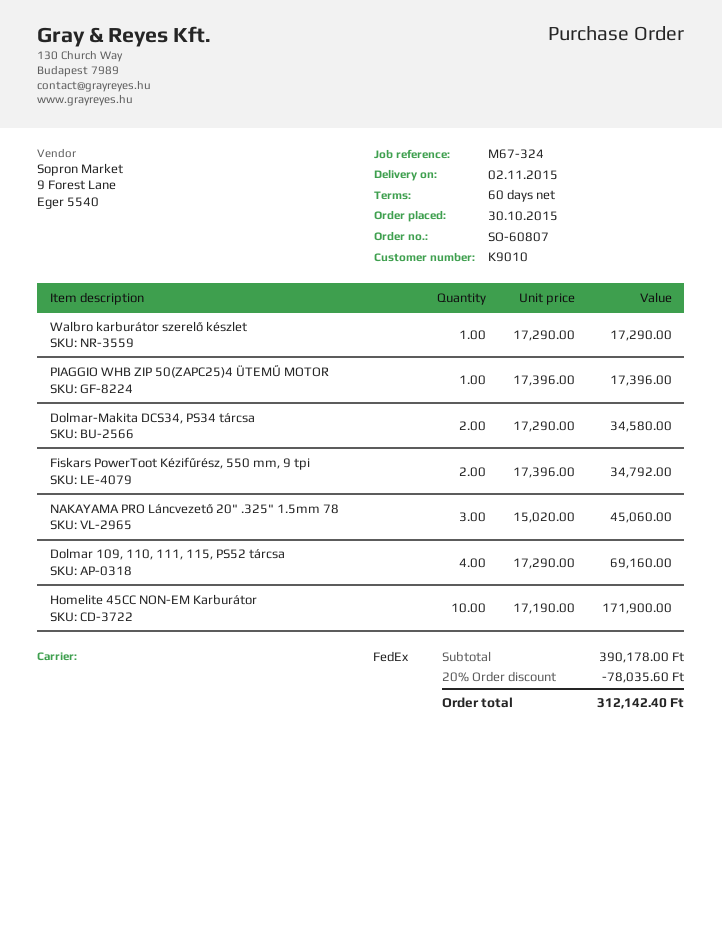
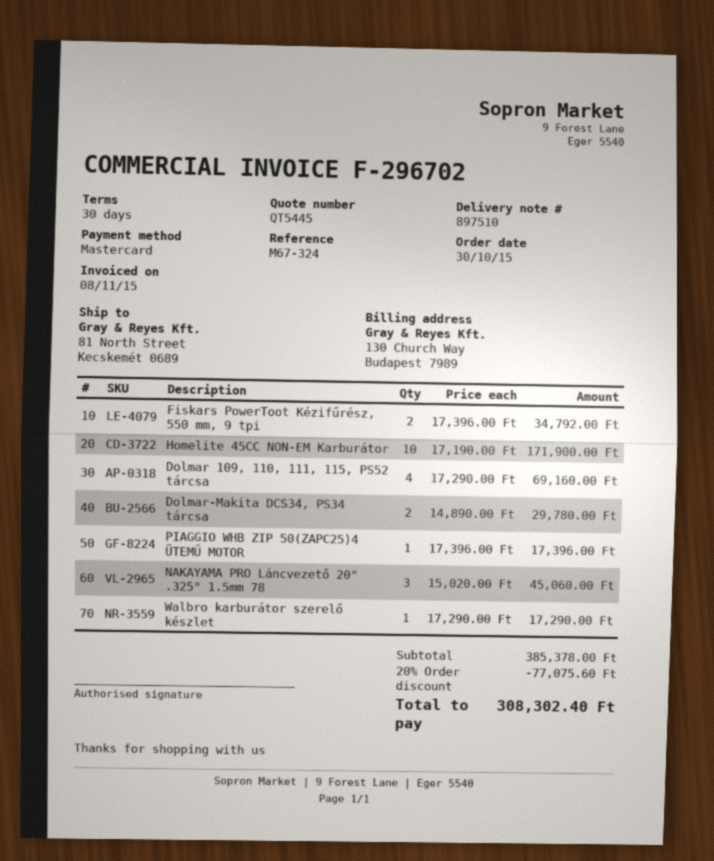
payment terms: 60 days -> 30 days
Dolmar-Makita DCS34, PS34 tárcsa: 2 x 17290.00 = 34580.00 -> 2 x 14890.00 = 29780.00
subtotal: 390178.00 -> 385378.00
discount: 20% = 78035.60 -> 20% = 77075.60
total: 312142.40 -> 308302.40

